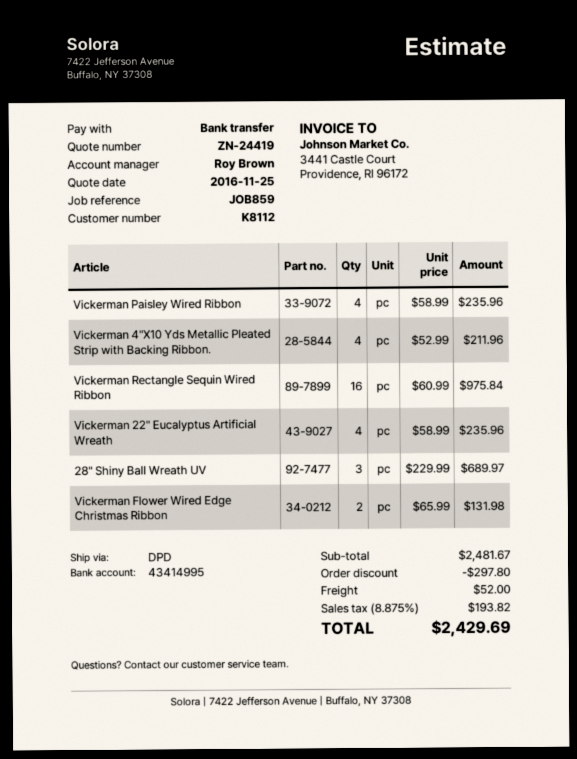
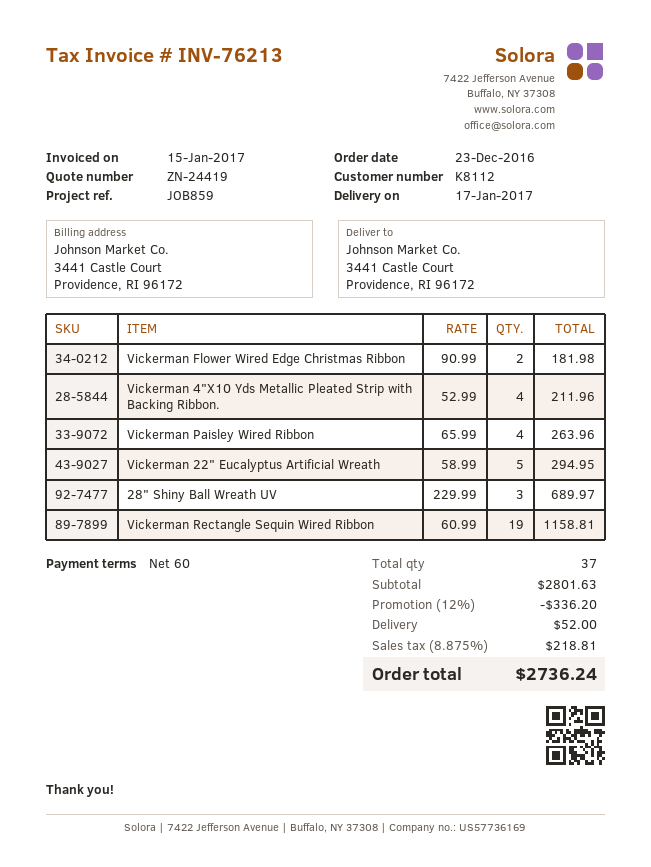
Vickerman Paisley Wired Ribbon: 4 x 58.99 = 235.96 -> 4 x 65.99 = 263.96
Vickerman Rectangle Sequin Wired Ribbon: 16 x 60.99 = 975.84 -> 19 x 60.99 = 1158.81
Vickerman 22" Eucalyptus Artificial Wreath: 4 x 58.99 = 235.96 -> 5 x 58.99 = 294.95
Vickerman Flower Wired Edge Christmas Ribbon: 2 x 65.99 = 131.98 -> 2 x 90.99 = 181.98
subtotal: 2481.67 -> 2801.63
discount: 297.80 -> 336.20
tax: 8.875% = 193.82 -> 8.875% = 218.81
total: 2429.69 -> 2736.24

